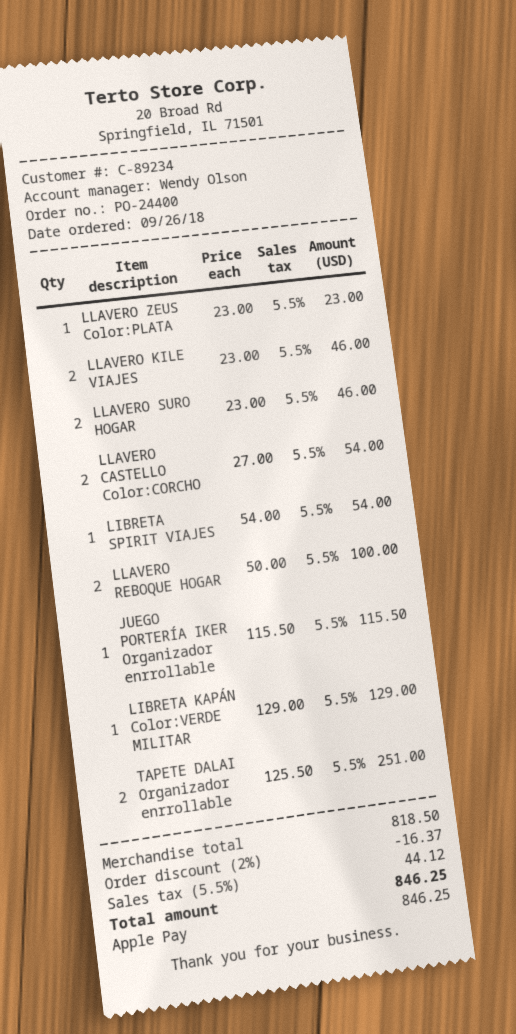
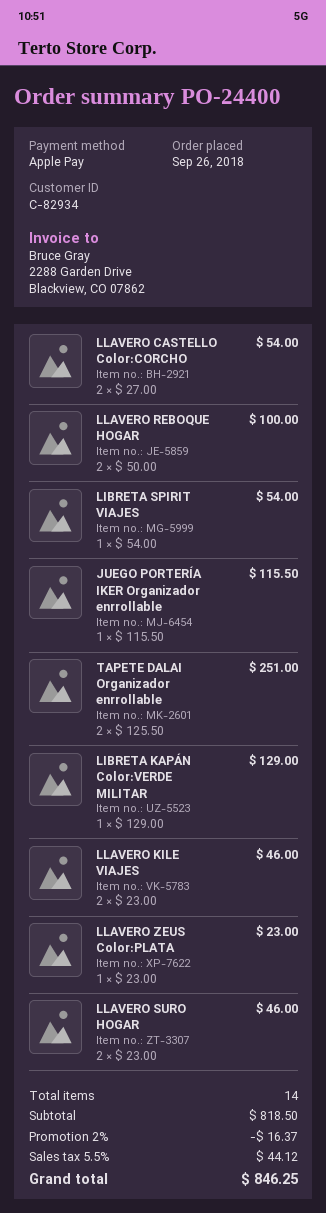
customer number: C-89234 -> C-82934

